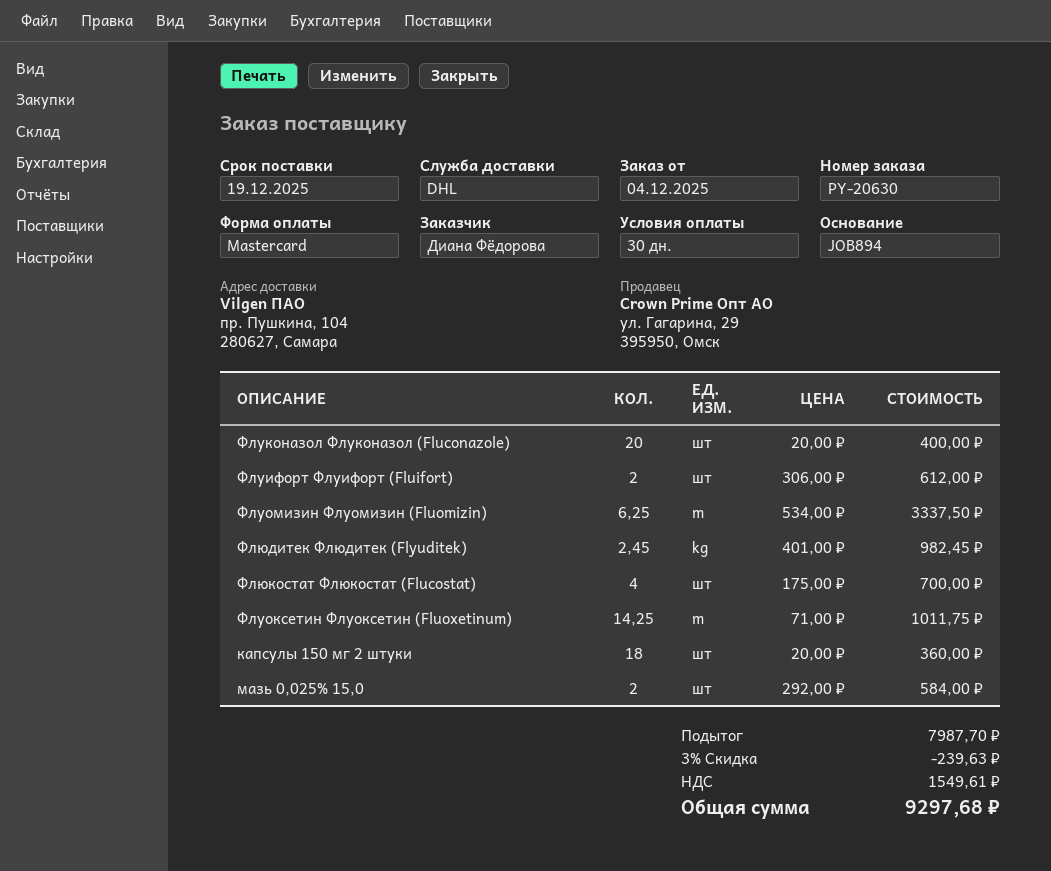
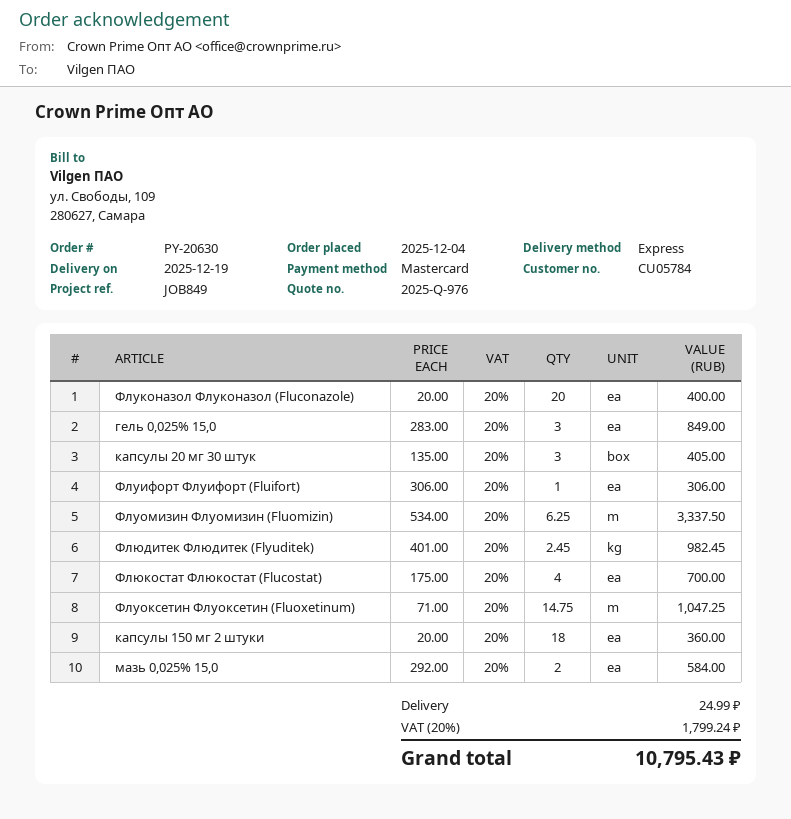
reference: JOB894 -> JOB849
shipping method: DHL -> express
Флуифорт Флуифорт (Fluifort): 2 x 306.00 = 612.00 -> 1 x 306.00 = 306.00
Флуоксетин Флуоксетин (Fluoxetinum): 14.25 x 71.00 = 1011.75 -> 14.75 x 71.00 = 1047.25
гель 0,025% 15,0: none -> 3 x 283.00 = 849.00
капсулы 20 мг 30 штук: none -> 3 x 135.00 = 405.00
discount: 3% = 239.63 -> none
shipping: none -> 24.99
tax: 1549.61 -> 1799.24
total: 9297.68 -> 10795.43

